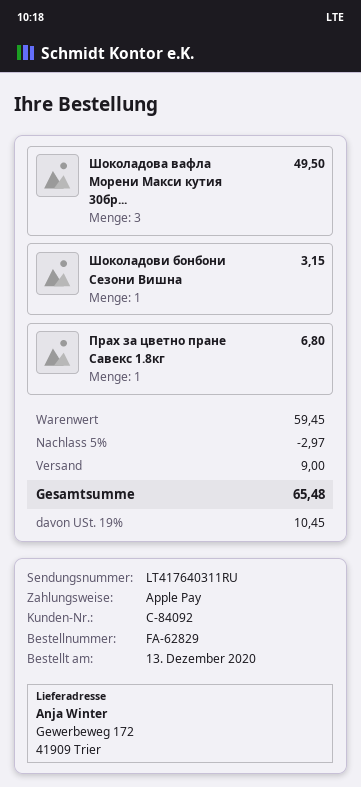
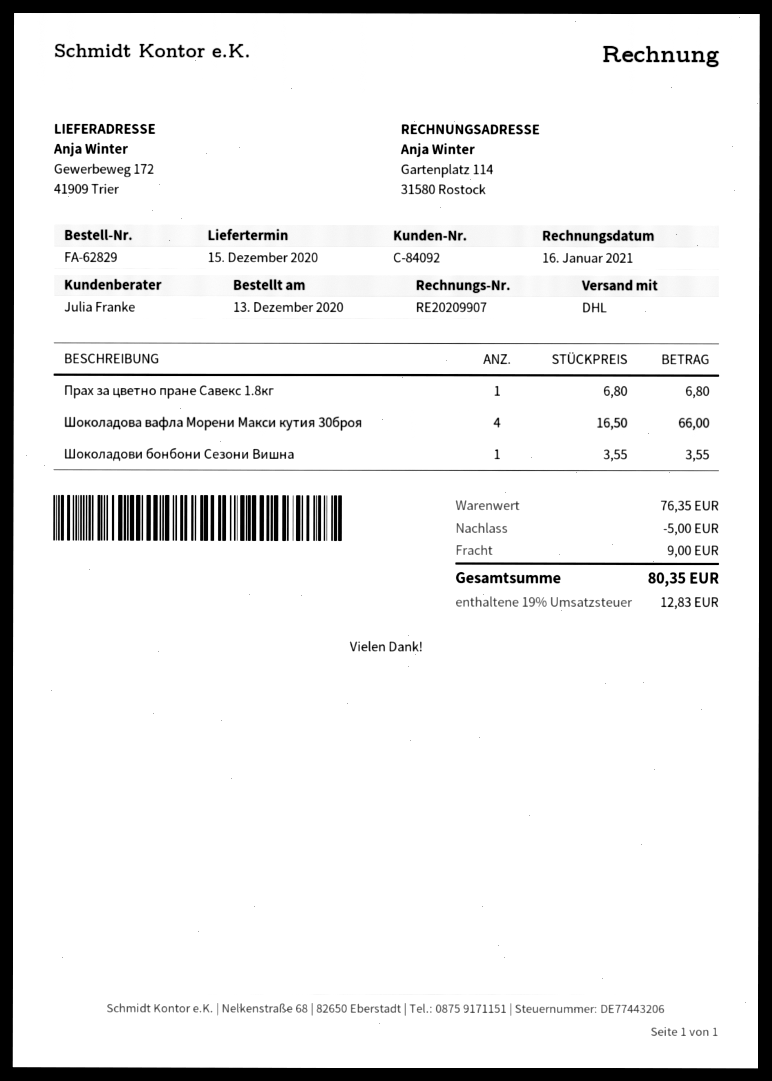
Шоколадова вафла Морени Макси кутия 30бр...: 3 for 49.50 -> 4 for 66.00
Шоколадови бонбони Сезони Вишна: 1 for 3.15 -> 1 for 3.55
subtotal: 59.45 -> 76.35
discount: 2.97 -> 5.00
tax: 19% = 10.45 -> 19% = 12.83
total: 65.48 -> 80.35

